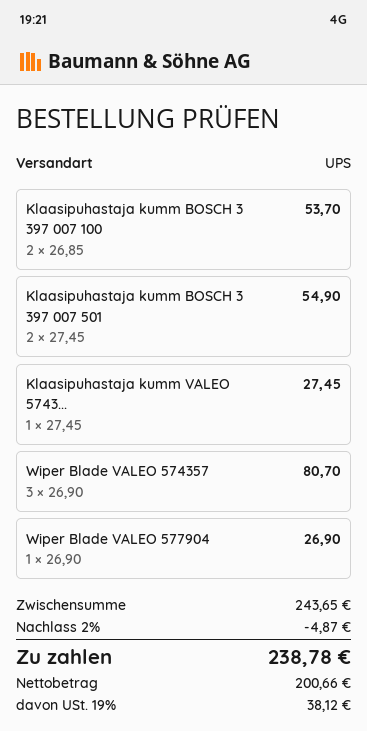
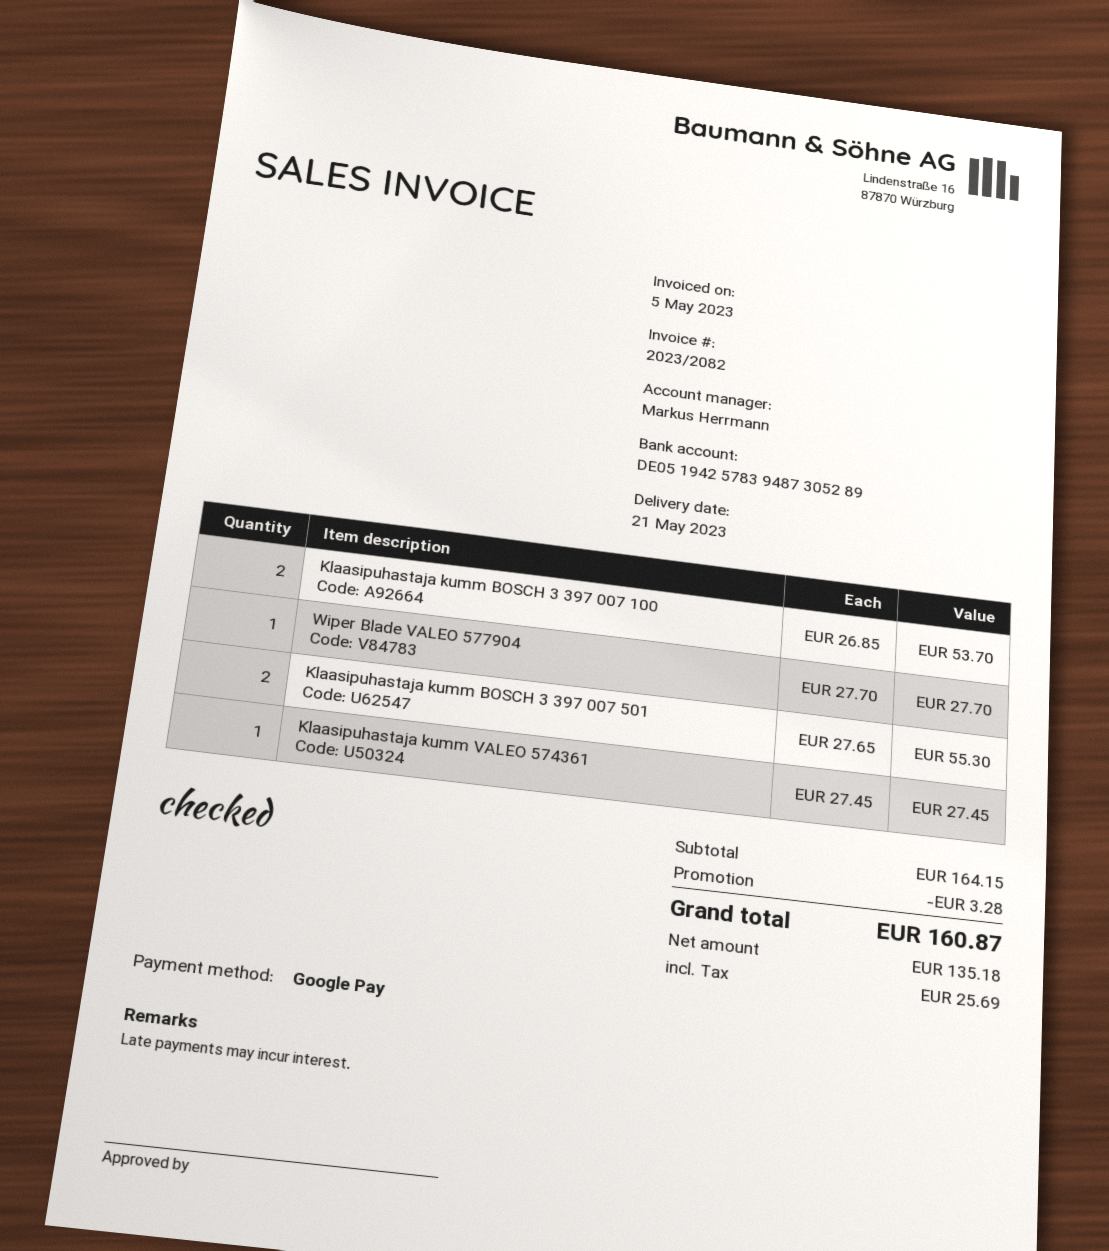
Klaasipuhastaja kumm BOSCH 3 397 007 501: 2 x 27.45 = 54.90 -> 2 x 27.65 = 55.30
Wiper Blade VALEO 574357: 3 x 26.90 = 80.70 -> none
Wiper Blade VALEO 577904: 1 x 26.90 = 26.90 -> 1 x 27.70 = 27.70
subtotal: 243.65 -> 164.15
discount: 4.87 -> 3.28
net: 200.66 -> 135.18
tax: 38.12 -> 25.69
total: 238.78 -> 160.87

